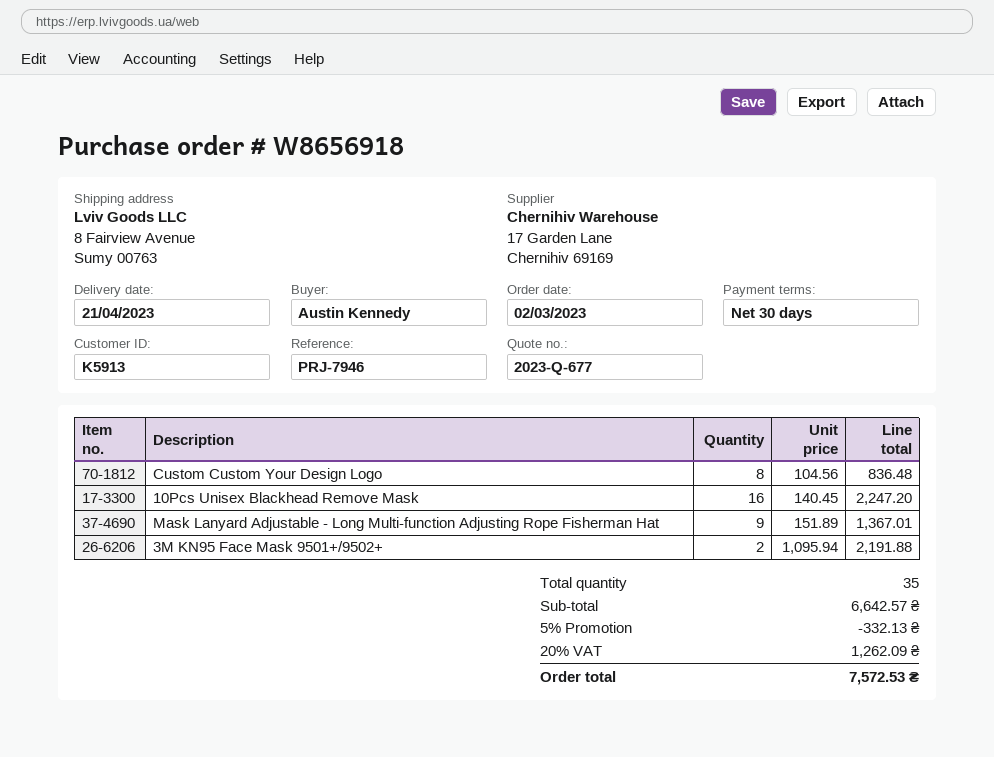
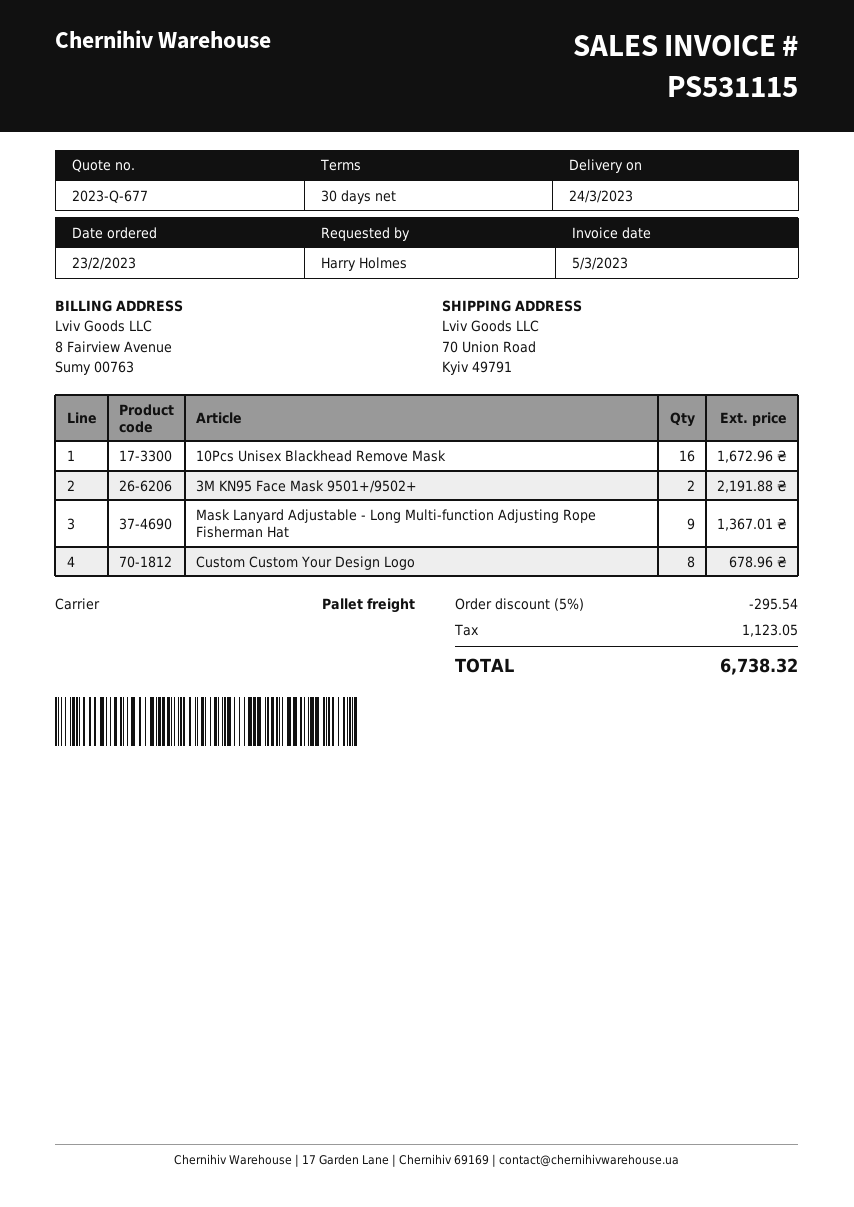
order date: 2023-03-02 -> 2023-02-23
delivery date: 2023-04-21 -> 2023-03-24
ordered by: Austin Kennedy -> Harry Holmes
ship to: 8 Fairview Avenue, Sumy 00763 -> 70 Union Road, Kyiv 49791
Custom Custom Your Design Logo: 8 for 836.48 -> 8 for 678.96
10Pcs Unisex Blackhead Remove Mask: 16 for 2247.20 -> 16 for 1672.96
discount: 5% = 332.13 -> 5% = 295.54
tax: 1262.09 -> 1123.05
total: 7572.53 -> 6738.32

